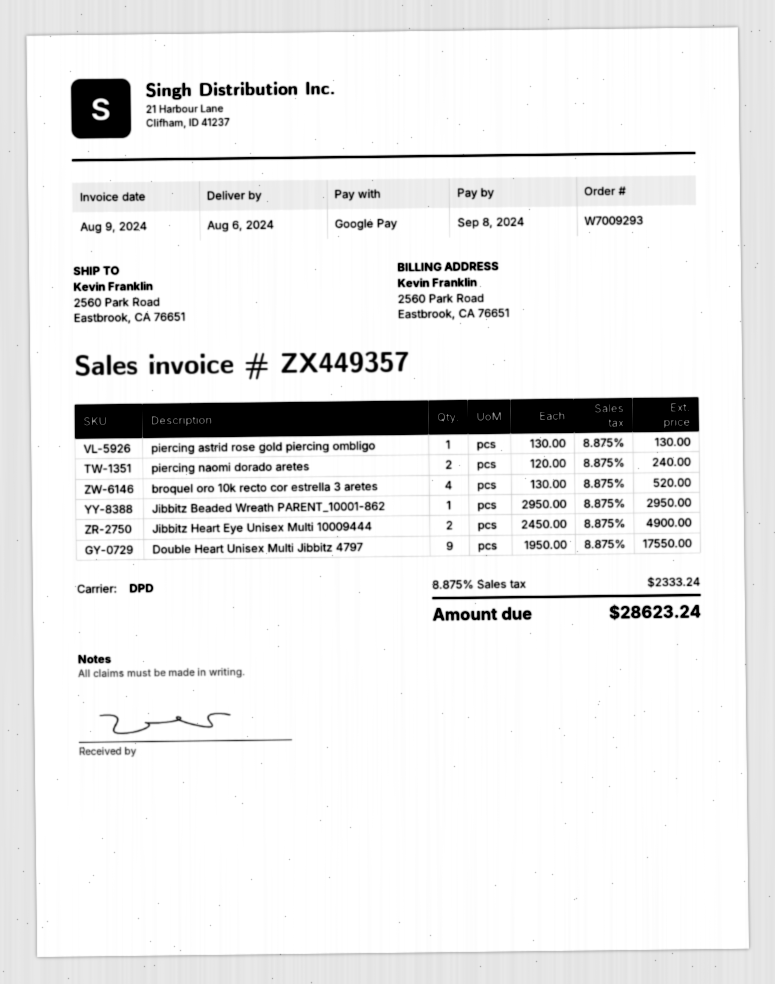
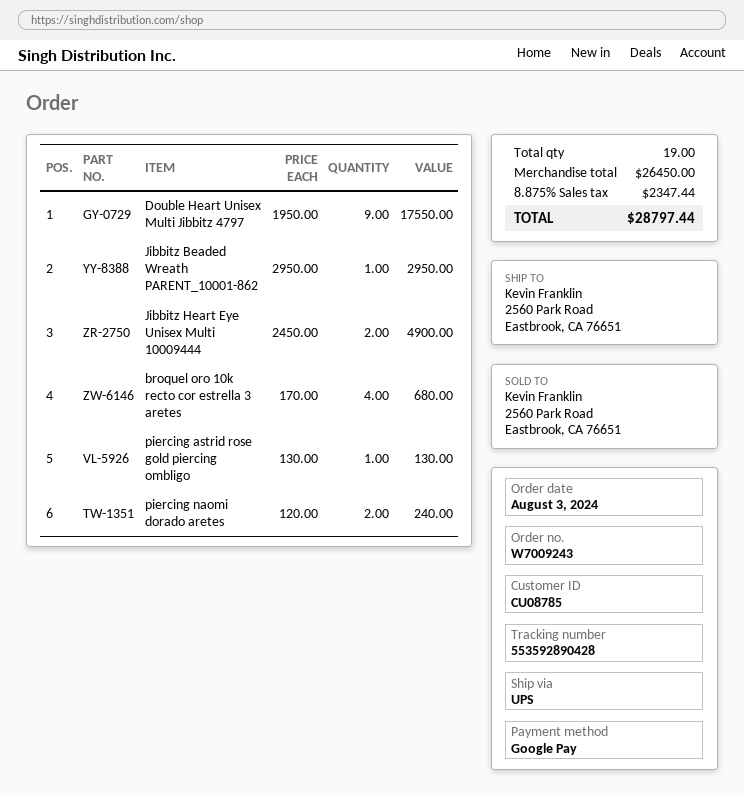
order number: W7009293 -> W7009243
shipping method: DPD -> UPS
broquel oro 10k recto cor estrella 3 aretes: 4 x 130.00 = 520.00 -> 4 x 170.00 = 680.00
tax: 8.875% = 2333.24 -> 8.875% = 2347.44
total: 28623.24 -> 28797.44

